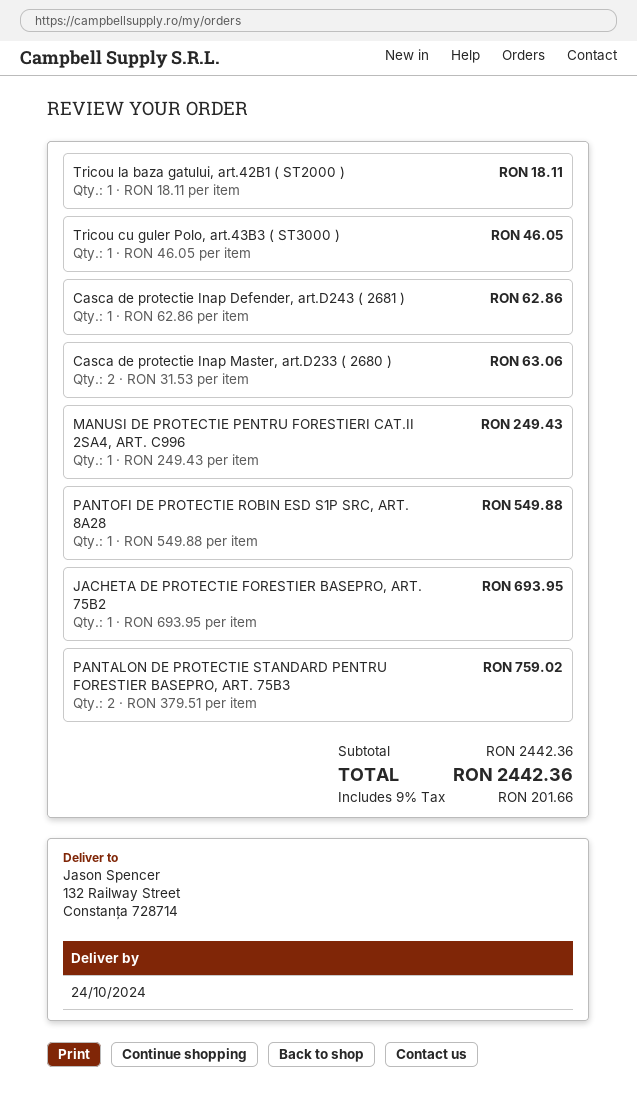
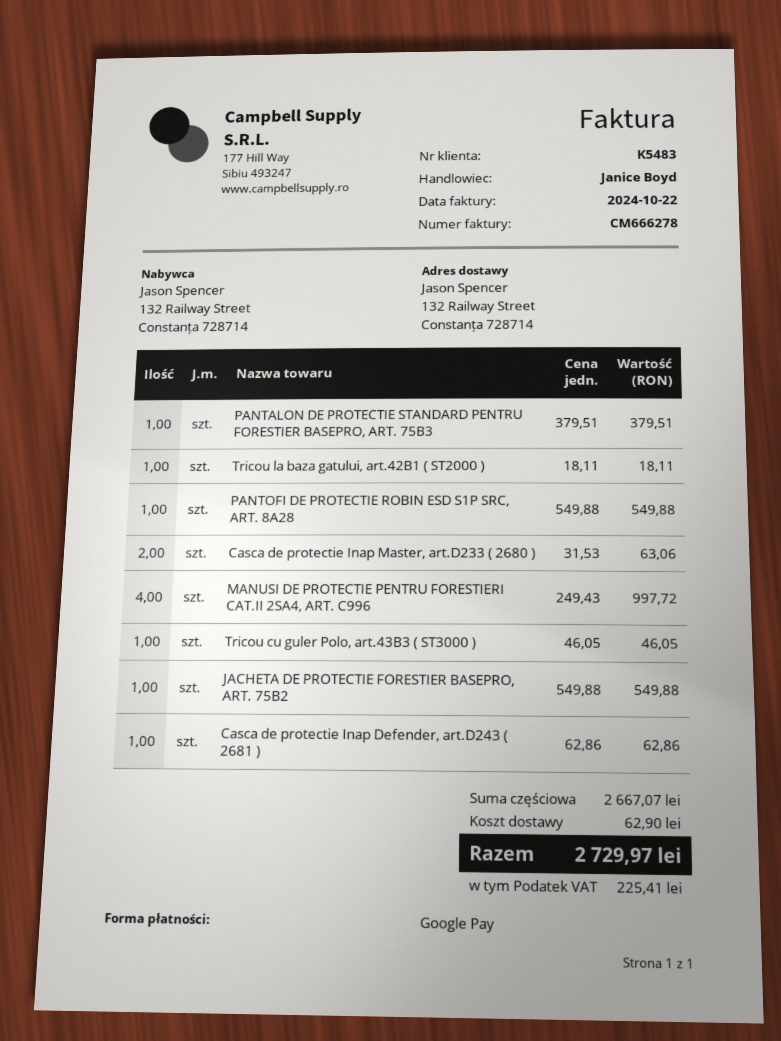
MANUSI DE PROTECTIE PENTRU FORESTIERI CAT.II 2SA4, ART. C996: 1 x 249.43 = 249.43 -> 4 x 249.43 = 997.72
JACHETA DE PROTECTIE FORESTIER BASEPRO, ART. 75B2: 1 x 693.95 = 693.95 -> 1 x 549.88 = 549.88
PANTALON DE PROTECTIE STANDARD PENTRU FORESTIER BASEPRO, ART. 75B3: 2 x 379.51 = 759.02 -> 1 x 379.51 = 379.51
subtotal: 2442.36 -> 2667.07
shipping: none -> 62.90
tax: 201.66 -> 225.41
total: 2442.36 -> 2729.97

